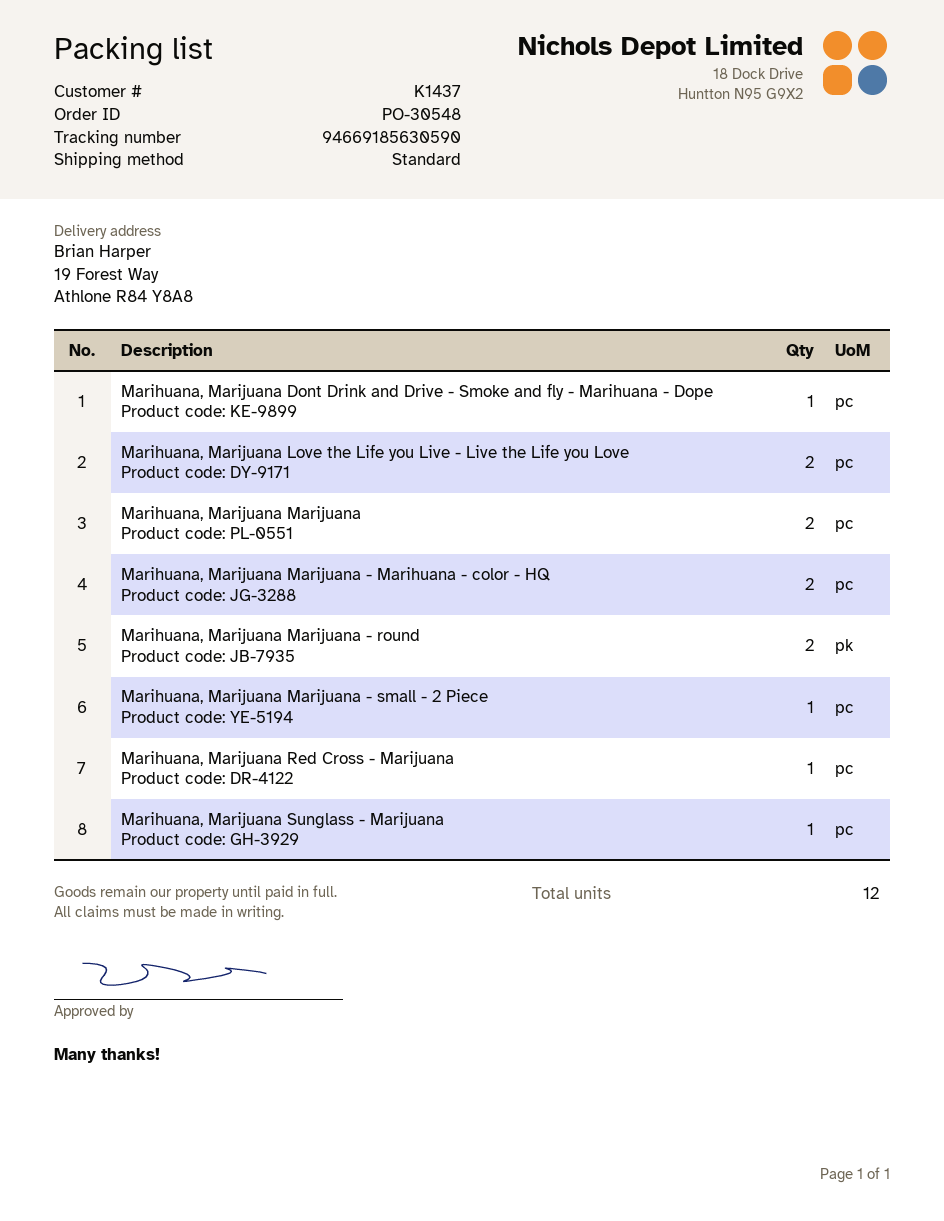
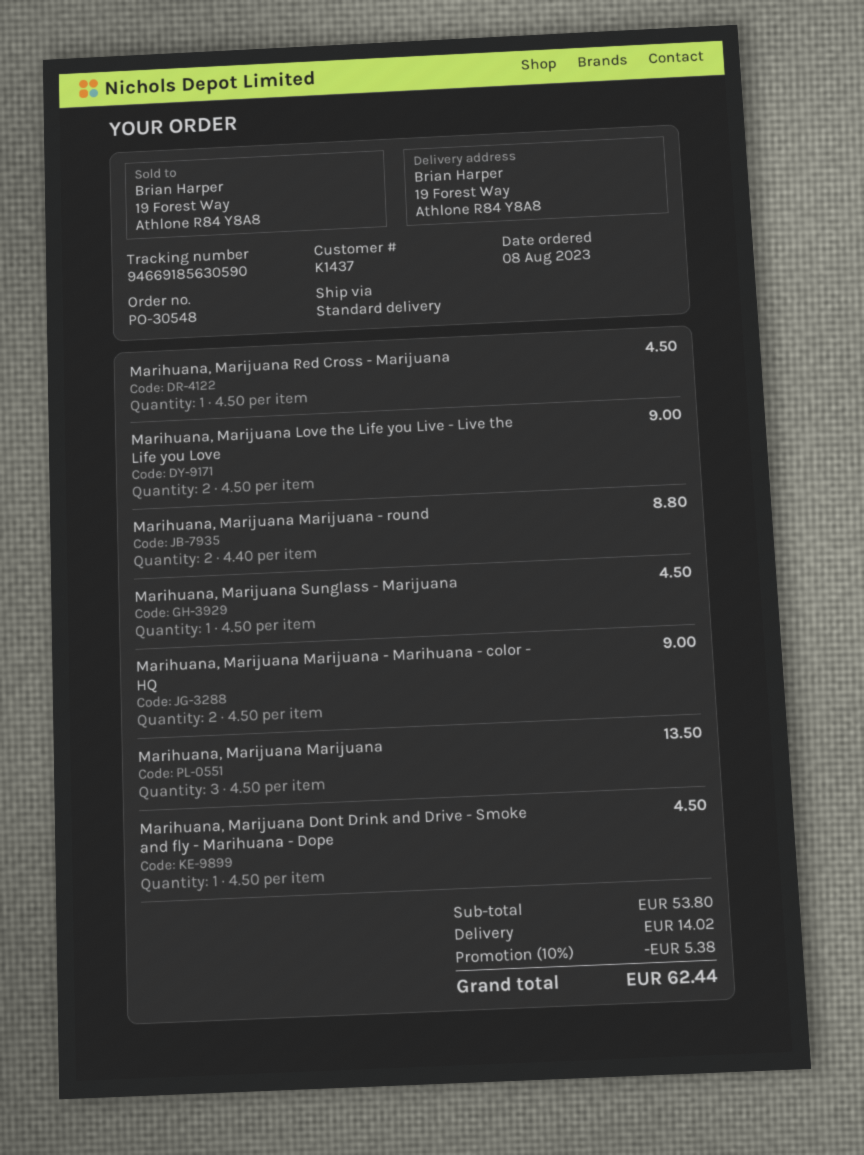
Marihuana, Marijuana Marijuana: 2 -> 3
Marihuana, Marijuana Marijuana - small - 2 Piece: 1 -> none

